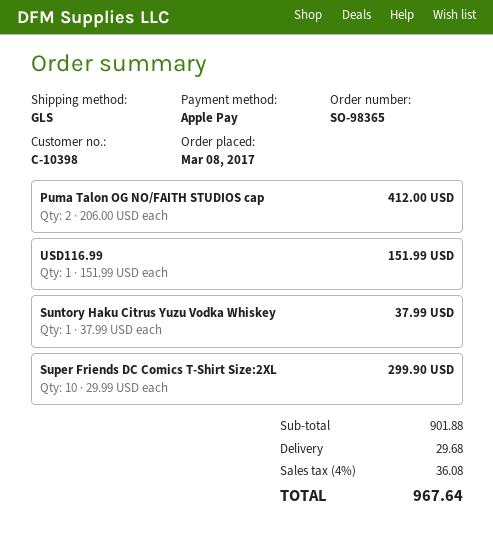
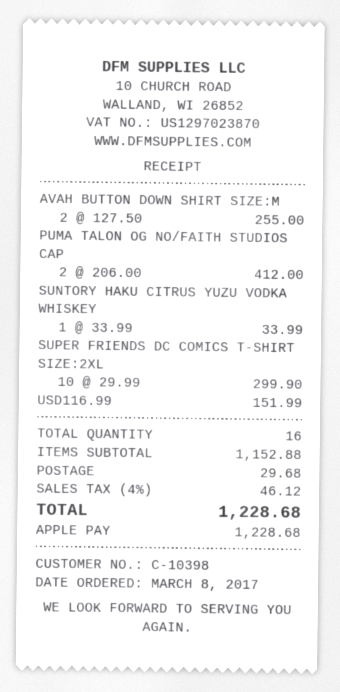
Suntory Haku Citrus Yuzu Vodka Whiskey: 1 x 37.99 = 37.99 -> 1 x 33.99 = 33.99
AVAH BUTTON DOWN SHIRT SIZE:M: none -> 2 x 127.50 = 255.00
subtotal: 901.88 -> 1152.88
tax: 4% = 36.08 -> 4% = 46.12
total: 967.64 -> 1228.68

